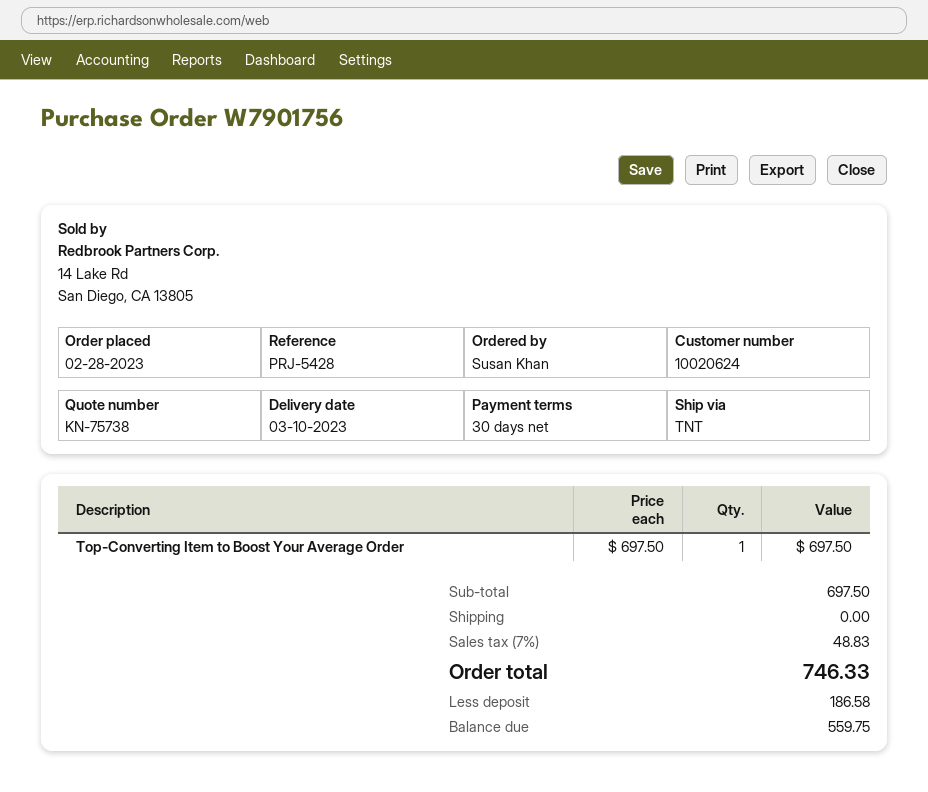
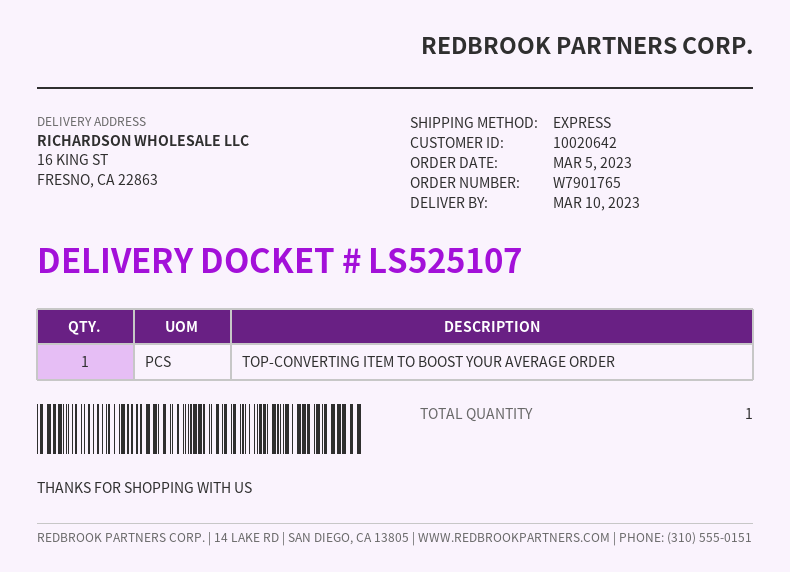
order number: W7901756 -> W7901765
order date: 2023-02-28 -> 2023-03-05
customer number: 10020624 -> 10020642
shipping method: TNT -> express

